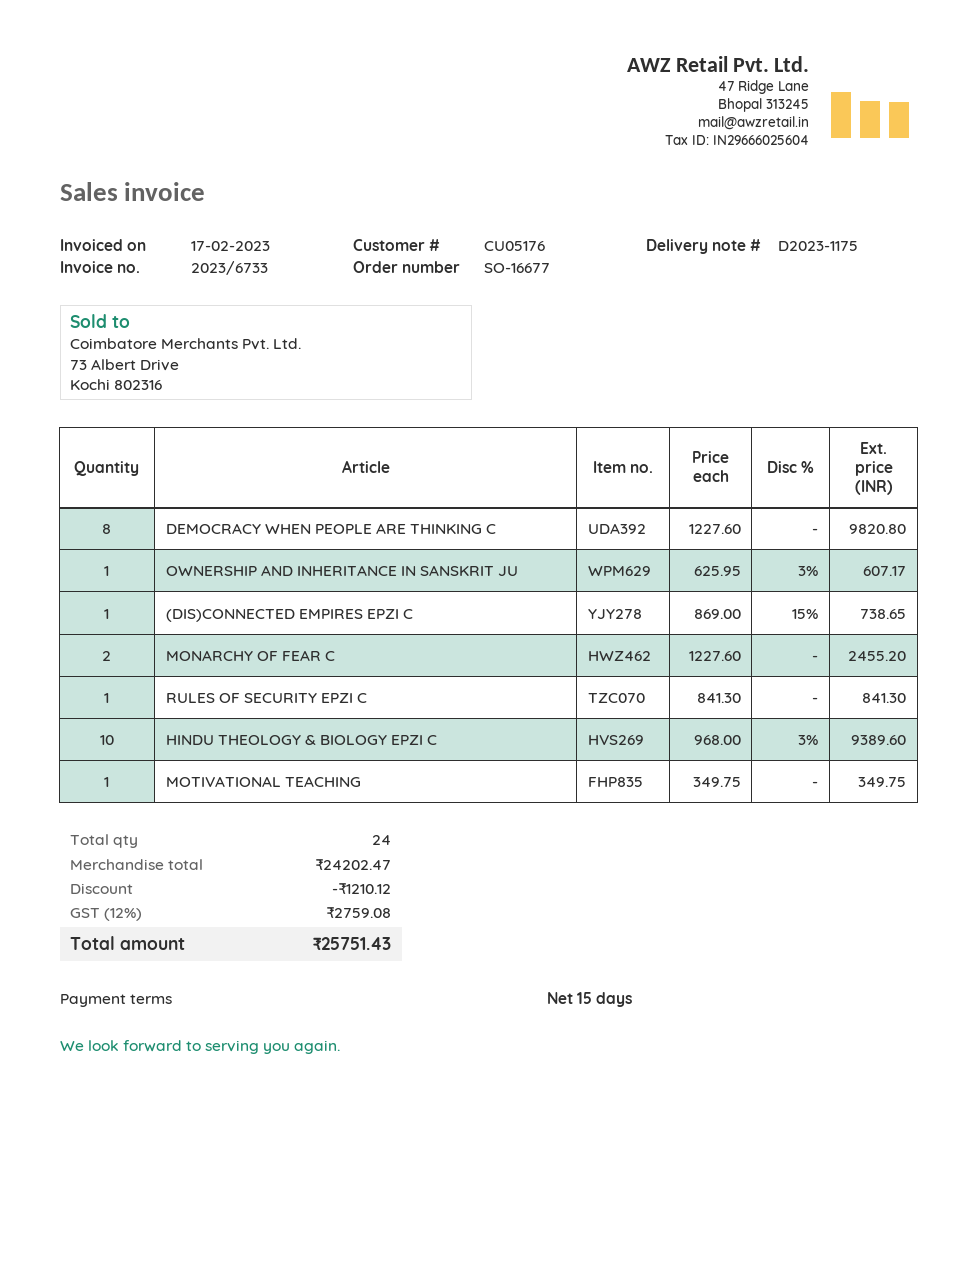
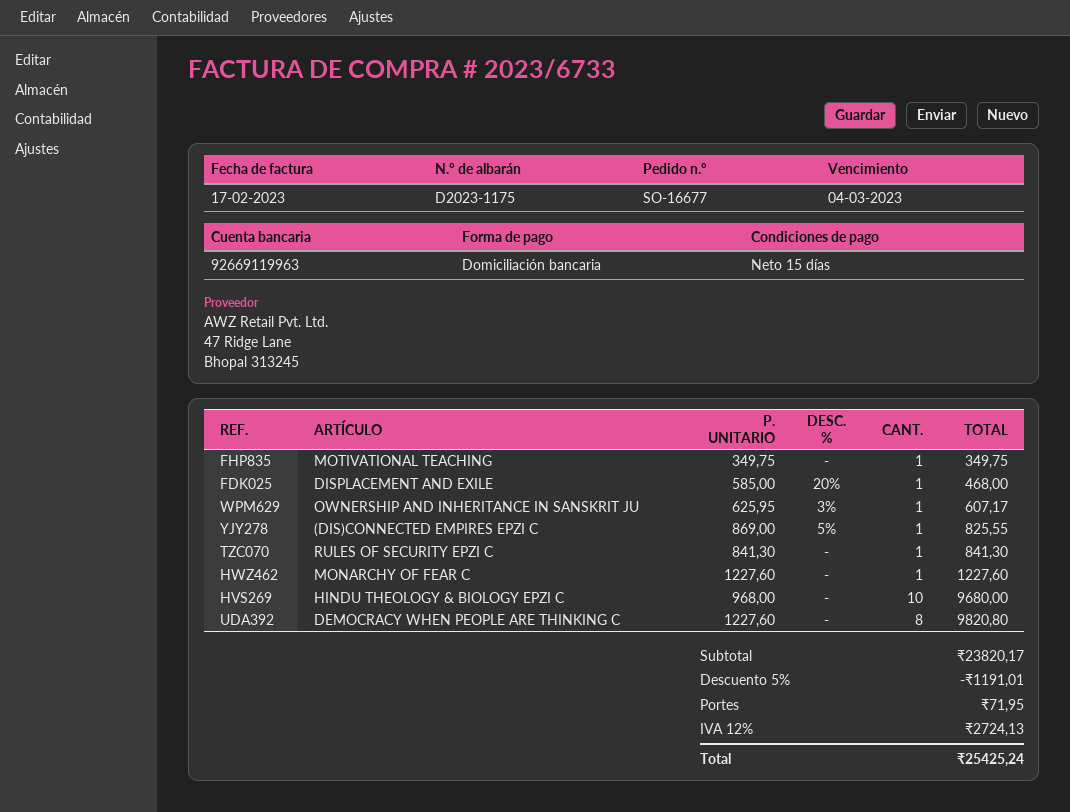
(DIS)CONNECTED EMPIRES EPZI C: 1 x 869.00 - 15% = 738.65 -> 1 x 869.00 - 5% = 825.55
MONARCHY OF FEAR C: 2 x 1227.60 = 2455.20 -> 1 x 1227.60 = 1227.60
HINDU THEOLOGY & BIOLOGY EPZI C: 10 x 968.00 - 3% = 9389.60 -> 10 x 968.00 = 9680.00
DISPLACEMENT AND EXILE: none -> 1 x 585.00 - 20% = 468.00
subtotal: 24202.47 -> 23820.17
discount: 1210.12 -> 1191.01
shipping: none -> 71.95
tax: 12% = 2759.08 -> 12% = 2724.13
total: 25751.43 -> 25425.24

